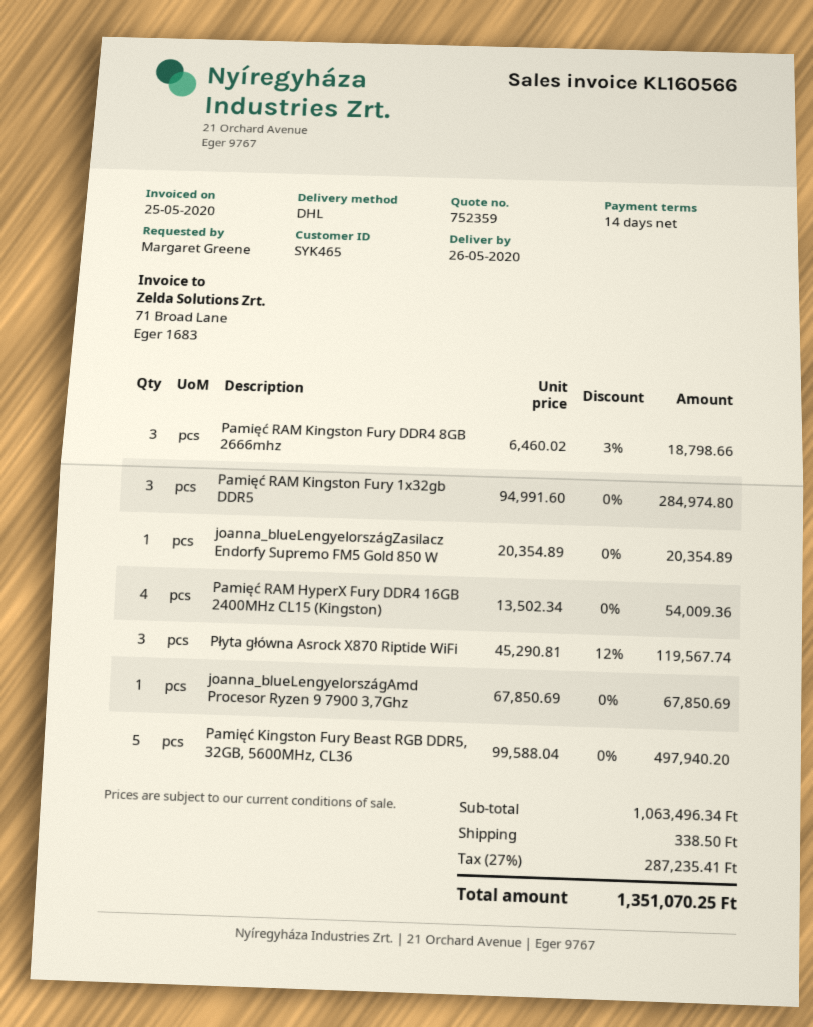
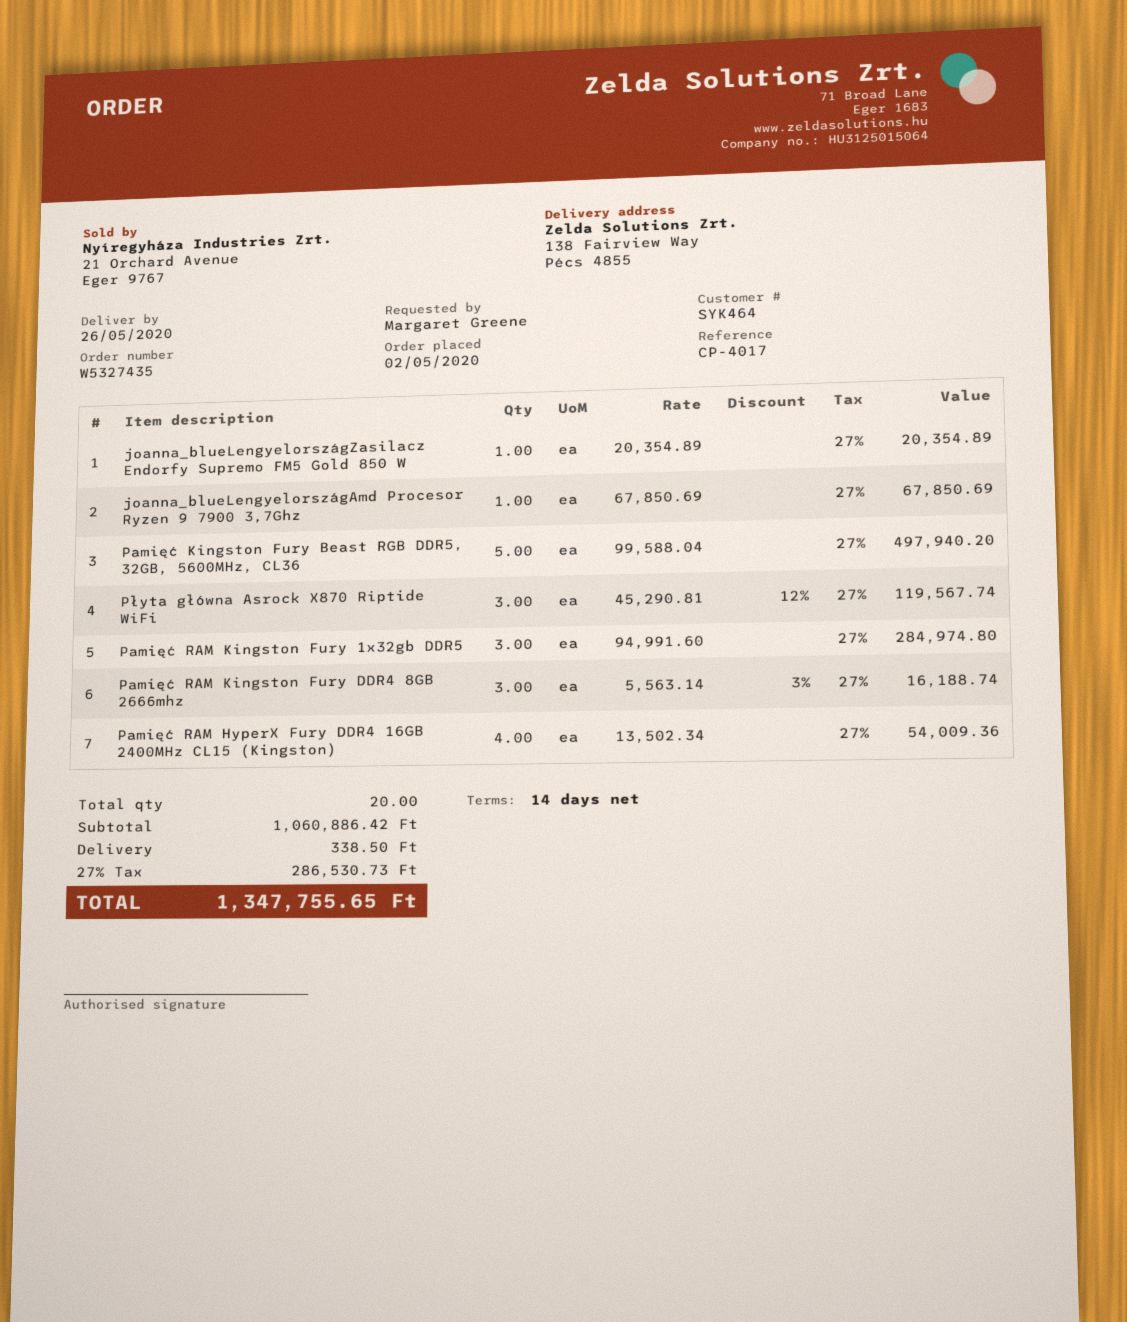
customer number: SYK465 -> SYK464
Pamięć RAM Kingston Fury DDR4 8GB 2666mhz: 3 x 6460.02 - 3% = 18798.66 -> 3 x 5563.14 - 3% = 16188.74
subtotal: 1063496.34 -> 1060886.42
tax: 27% = 287235.41 -> 27% = 286530.73
total: 1351070.25 -> 1347755.65

